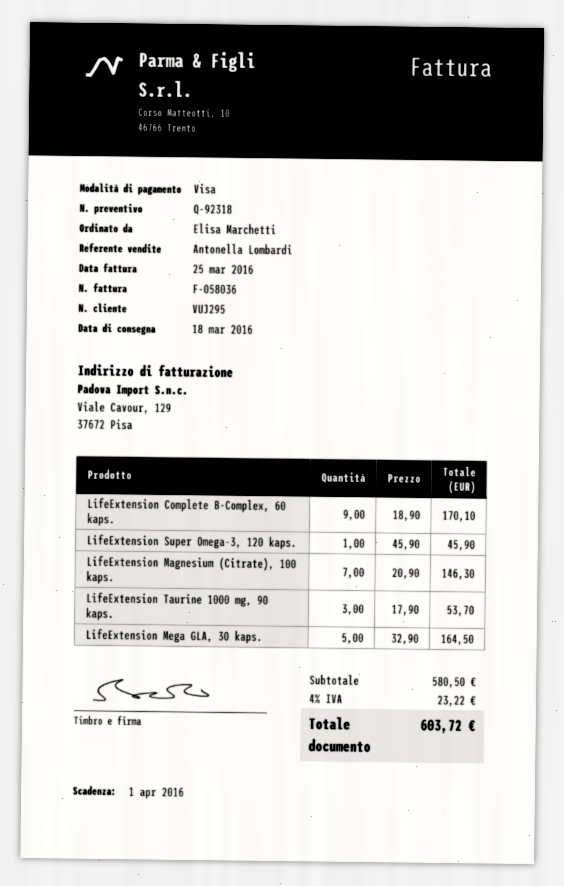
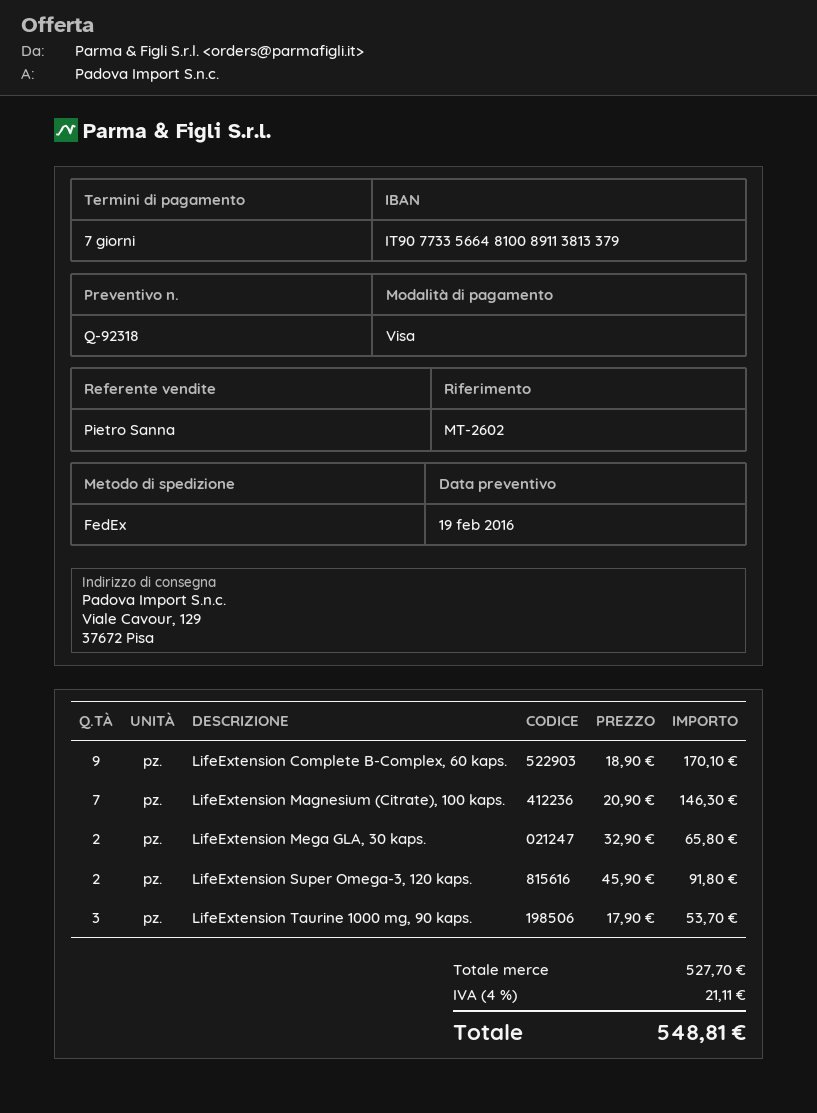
sales rep: Antonella Lombardi -> Pietro Sanna
LifeExtension Super Omega-3, 120 kaps.: 1 x 45.90 = 45.90 -> 2 x 45.90 = 91.80
LifeExtension Mega GLA, 30 kaps.: 5 x 32.90 = 164.50 -> 2 x 32.90 = 65.80
subtotal: 580.50 -> 527.70
tax: 4% = 23.22 -> 4% = 21.11
total: 603.72 -> 548.81

